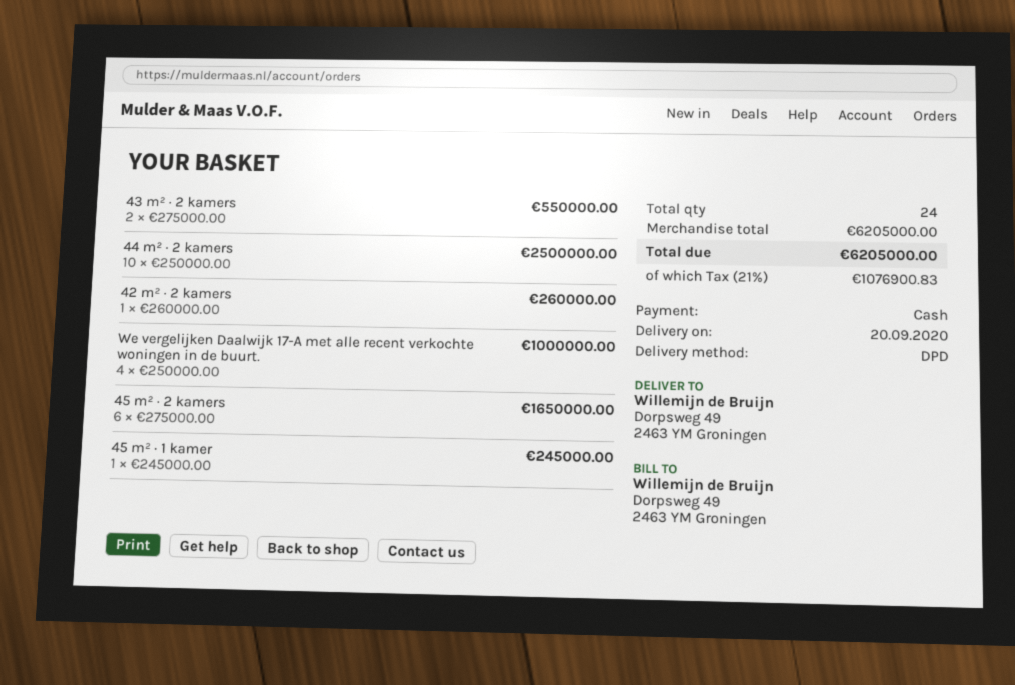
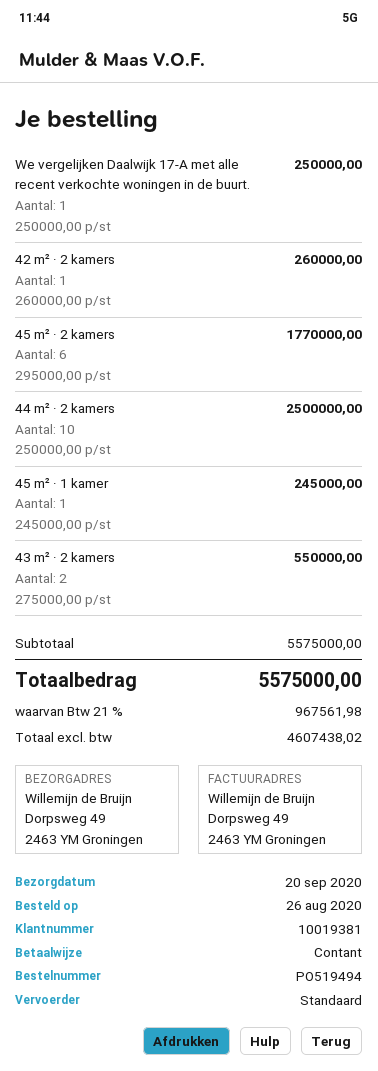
shipping method: DPD -> standard
We vergelijken Daalwijk 17-A met alle recent verkochte woningen in de buurt.: 4 x 250000.00 = 1000000.00 -> 1 x 250000.00 = 250000.00
45 m² · 2 kamers: 6 x 275000.00 = 1650000.00 -> 6 x 295000.00 = 1770000.00
subtotal: 6205000.00 -> 5575000.00
tax: 21% = 1076900.83 -> 21% = 967561.98
total: 6205000.00 -> 5575000.00

